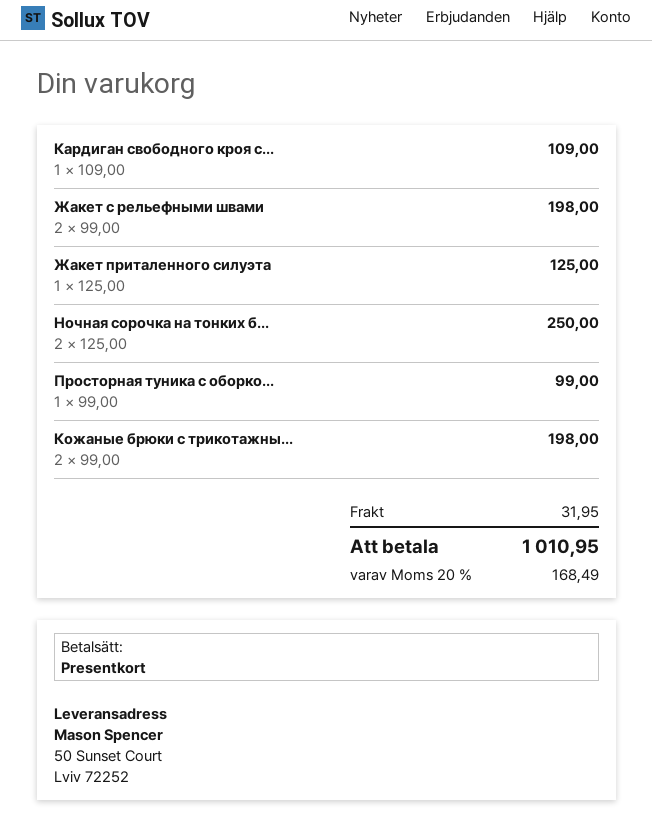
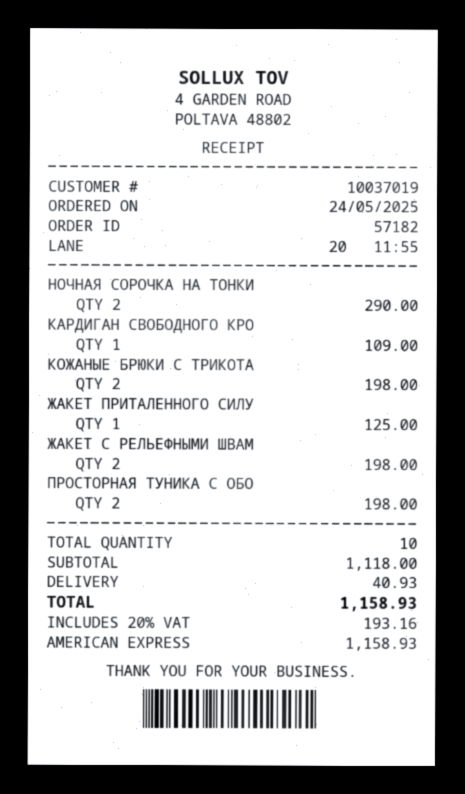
payment method: gift card -> American Express
Ночная сорочка на тонких б...: 2 for 250.00 -> 2 for 290.00
Просторная туника с оборко...: 1 for 99.00 -> 2 for 198.00
shipping: 31.95 -> 40.93
tax: 20% = 168.49 -> 20% = 193.16
total: 1010.95 -> 1158.93

